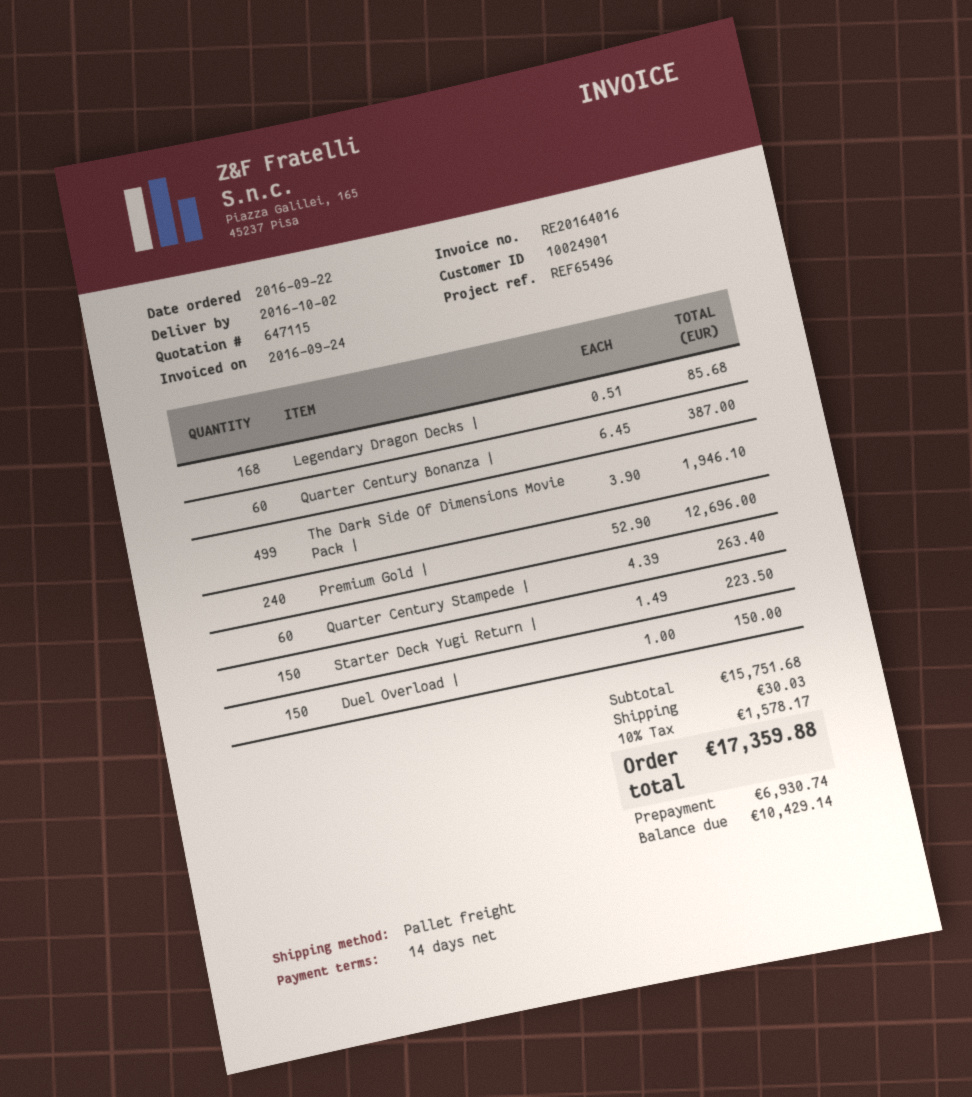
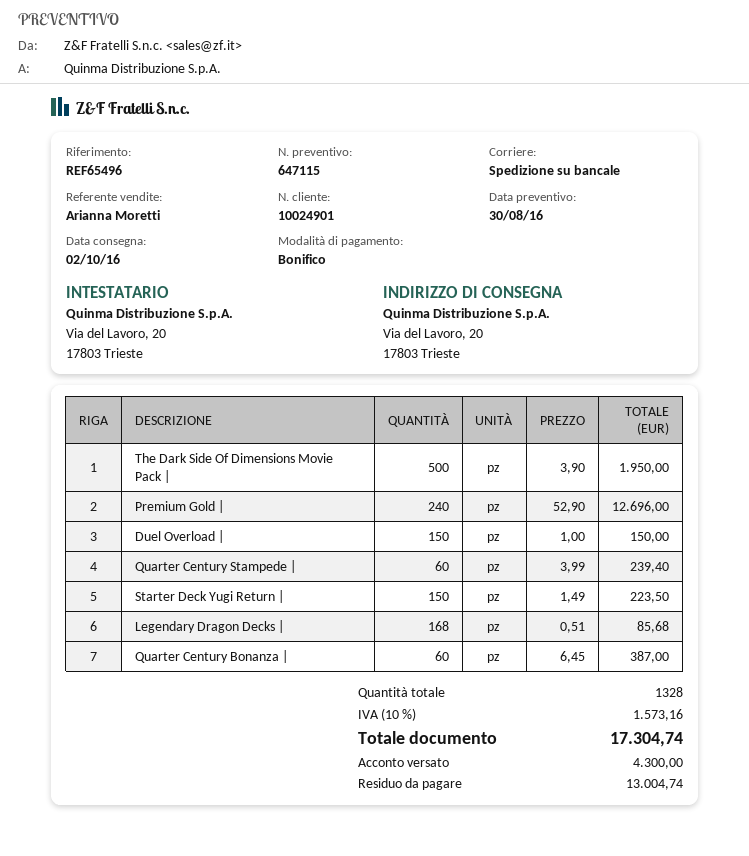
The Dark Side Of Dimensions Movie Pack |: 499 x 3.90 = 1946.10 -> 500 x 3.90 = 1950.00
Quarter Century Stampede |: 60 x 4.39 = 263.40 -> 60 x 3.99 = 239.40
shipping: 30.03 -> none
tax: 10% = 1578.17 -> 10% = 1573.16
total: 17359.88 -> 17304.74
deposit: 6930.74 -> 4300.00
balance: 10429.14 -> 13004.74

